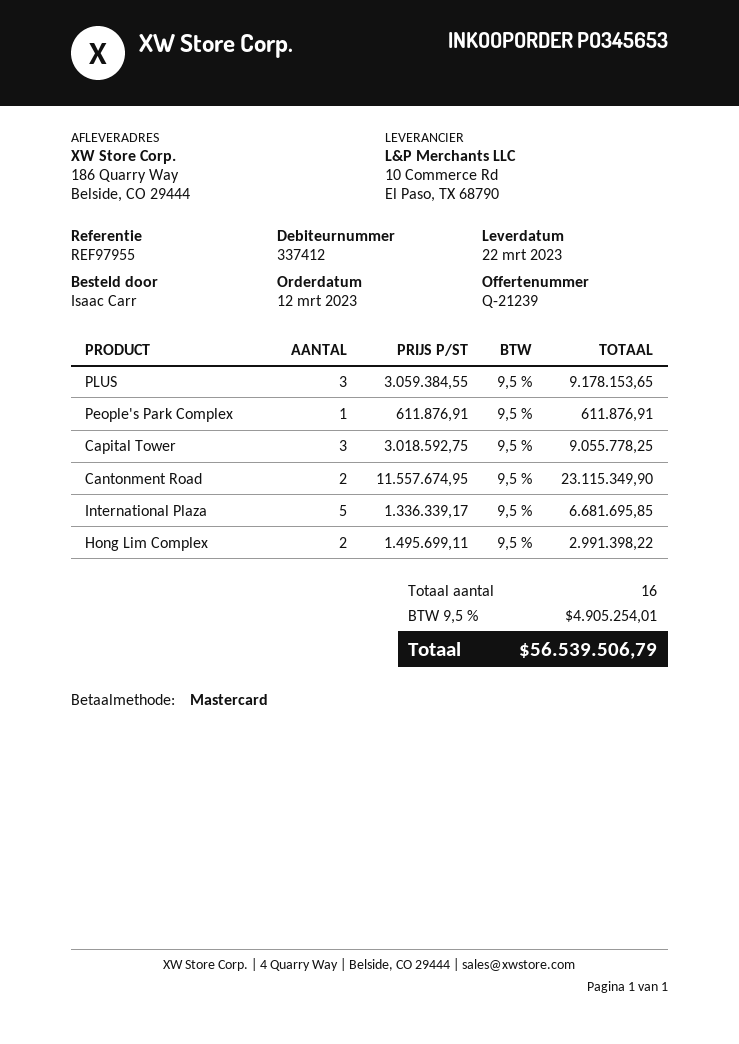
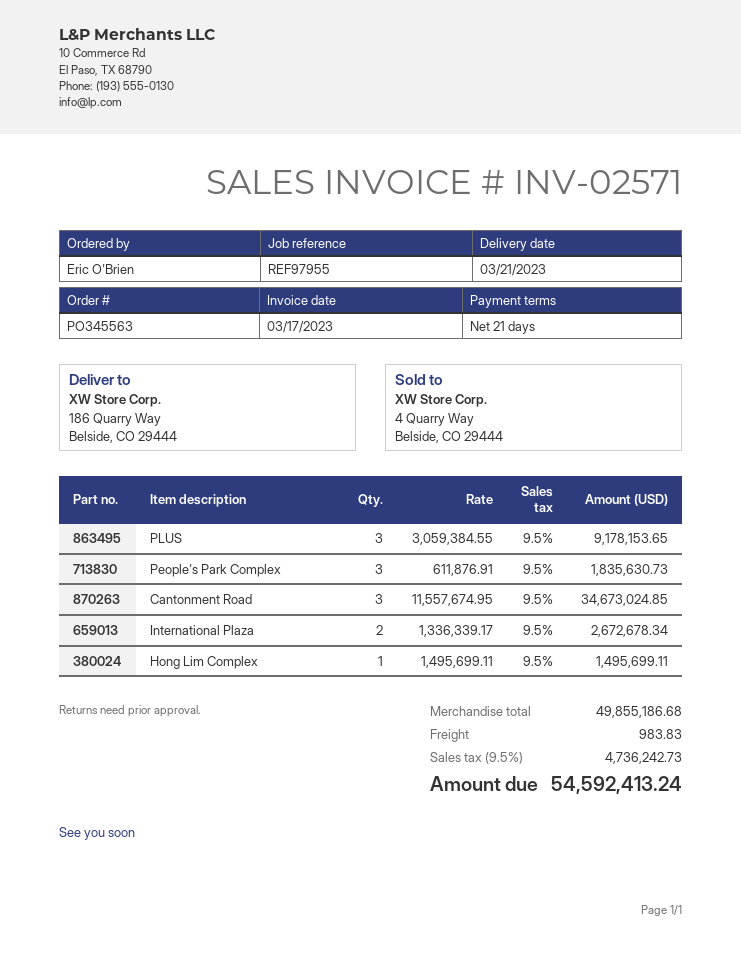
order number: PO345653 -> PO345563
delivery date: 2023-03-22 -> 2023-03-21
ordered by: Isaac Carr -> Eric O'Brien
People's Park Complex: 1 x 611876.91 = 611876.91 -> 3 x 611876.91 = 1835630.73
Capital Tower: 3 x 3018592.75 = 9055778.25 -> none
Cantonment Road: 2 x 11557674.95 = 23115349.90 -> 3 x 11557674.95 = 34673024.85
International Plaza: 5 x 1336339.17 = 6681695.85 -> 2 x 1336339.17 = 2672678.34
Hong Lim Complex: 2 x 1495699.11 = 2991398.22 -> 1 x 1495699.11 = 1495699.11
shipping: none -> 983.83
tax: 9.5% = 4905254.01 -> 9.5% = 4736242.73
total: 56539506.79 -> 54592413.24

